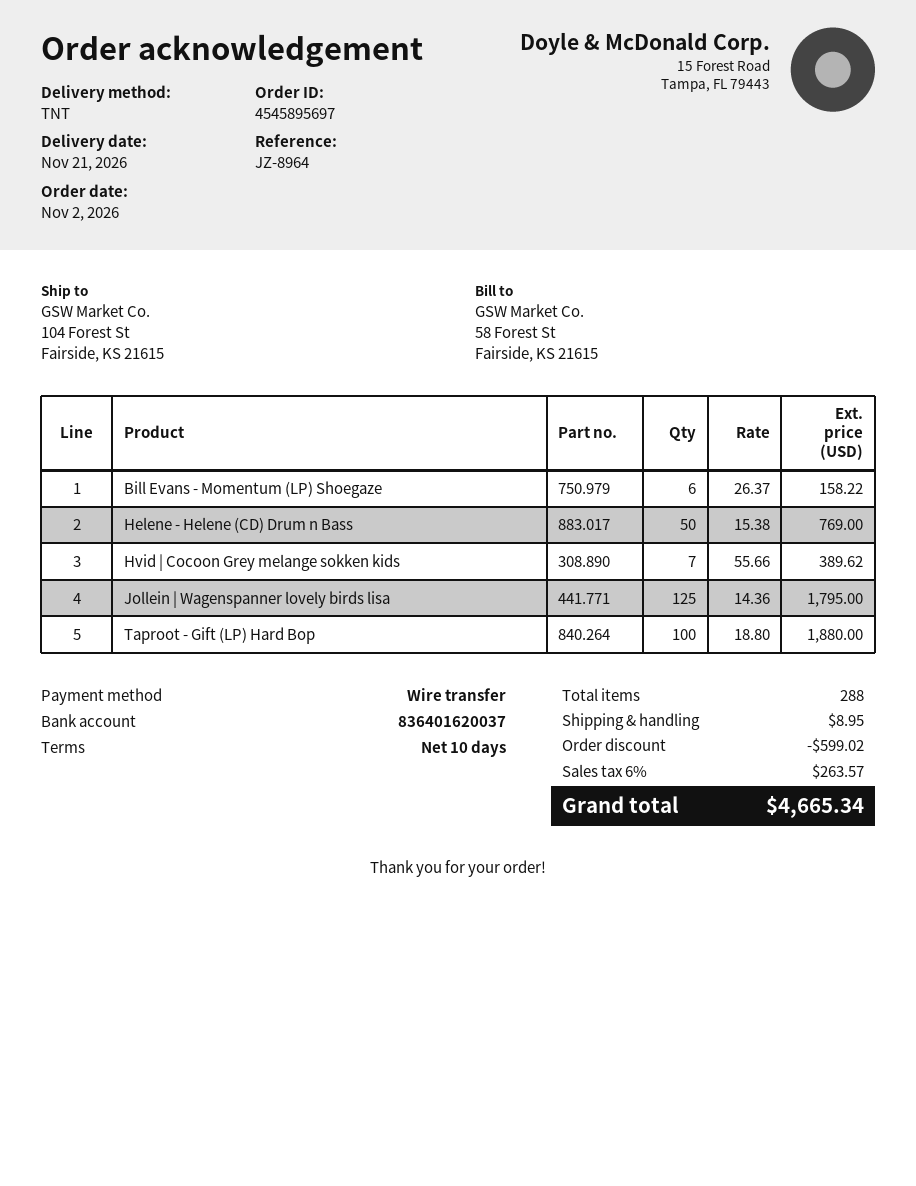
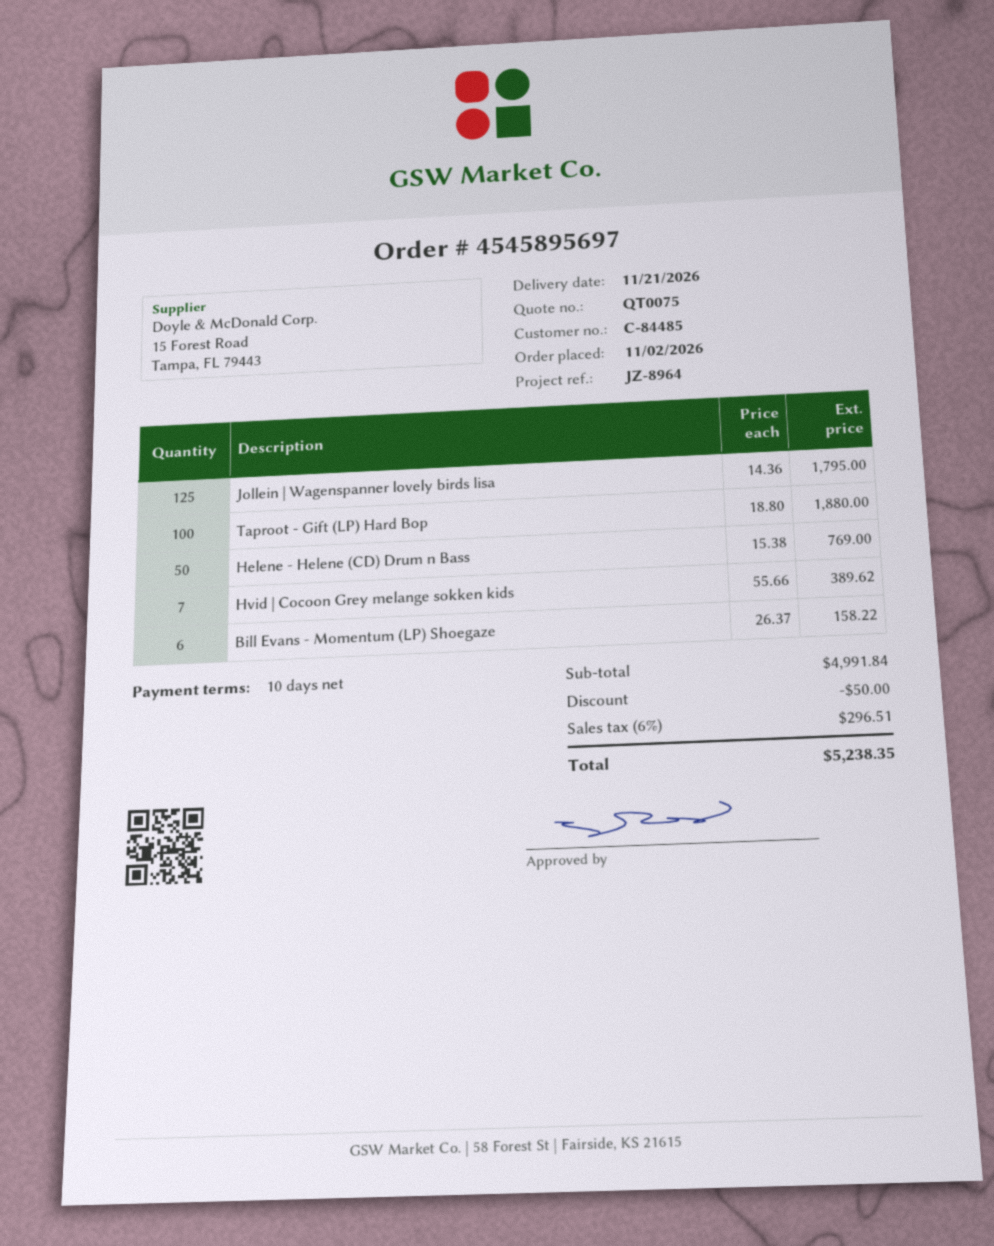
discount: 599.02 -> 50.00
shipping: 8.95 -> none
tax: 6% = 263.57 -> 6% = 296.51
total: 4665.34 -> 5238.35

